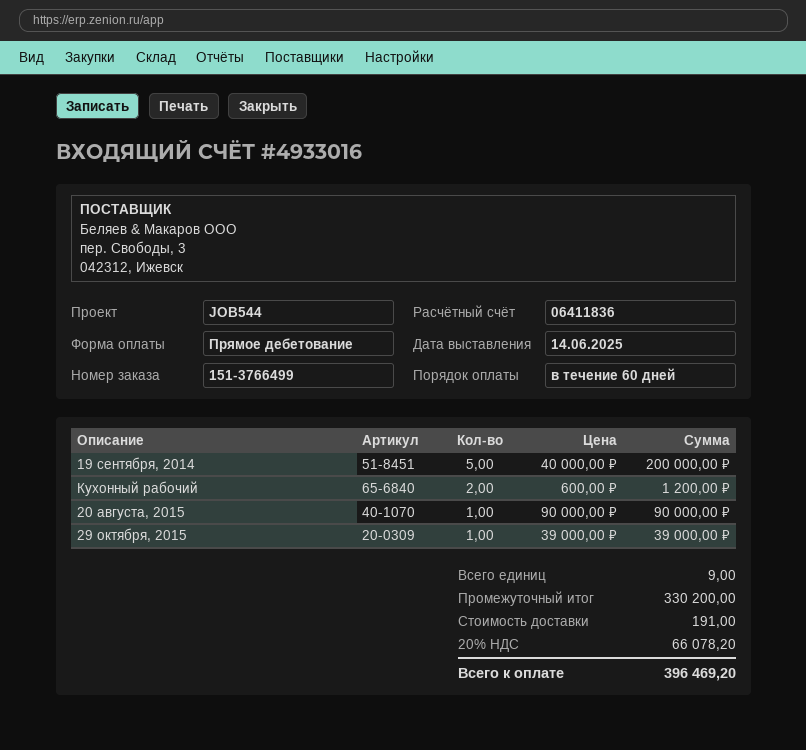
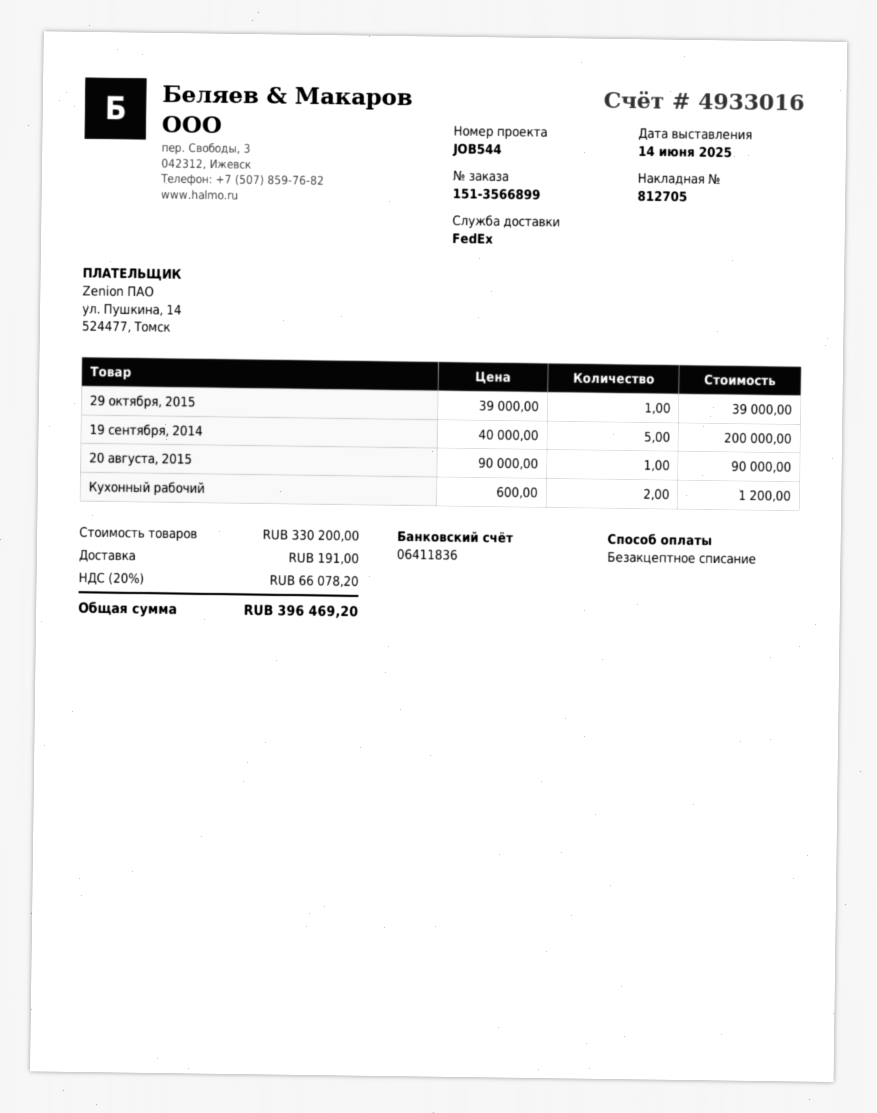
order number: 151-3766499 -> 151-3566899

